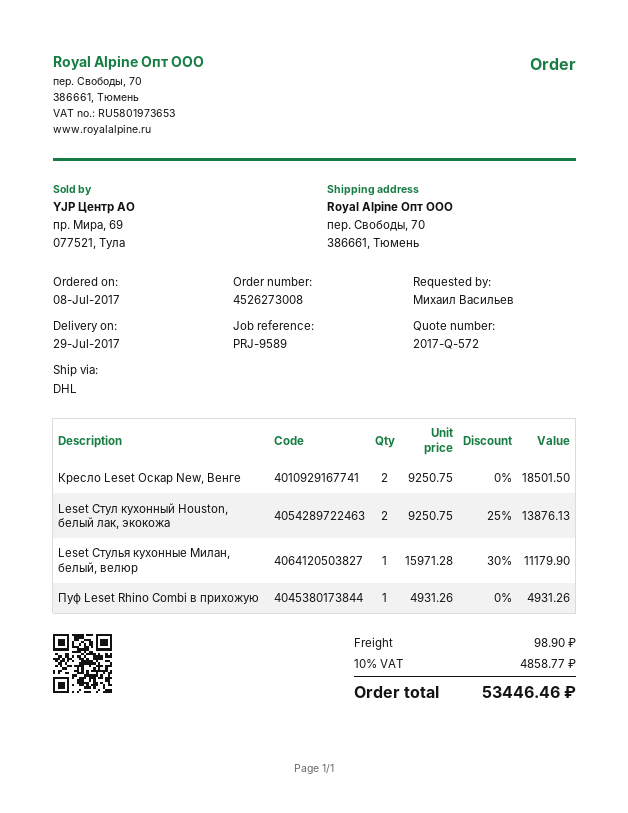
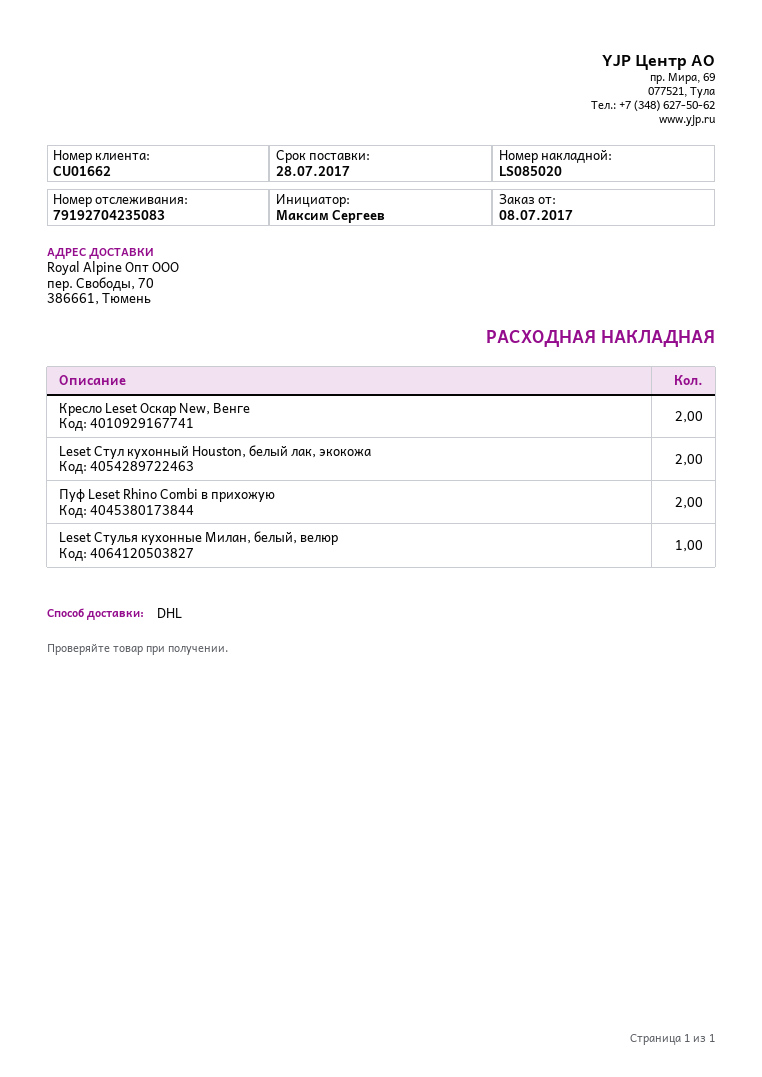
delivery date: 2017-07-29 -> 2017-07-28
ordered by: Михаил Васильев -> Максим Сергеев
Пуф Leset Rhino Combi в прихожую: 1 -> 2

